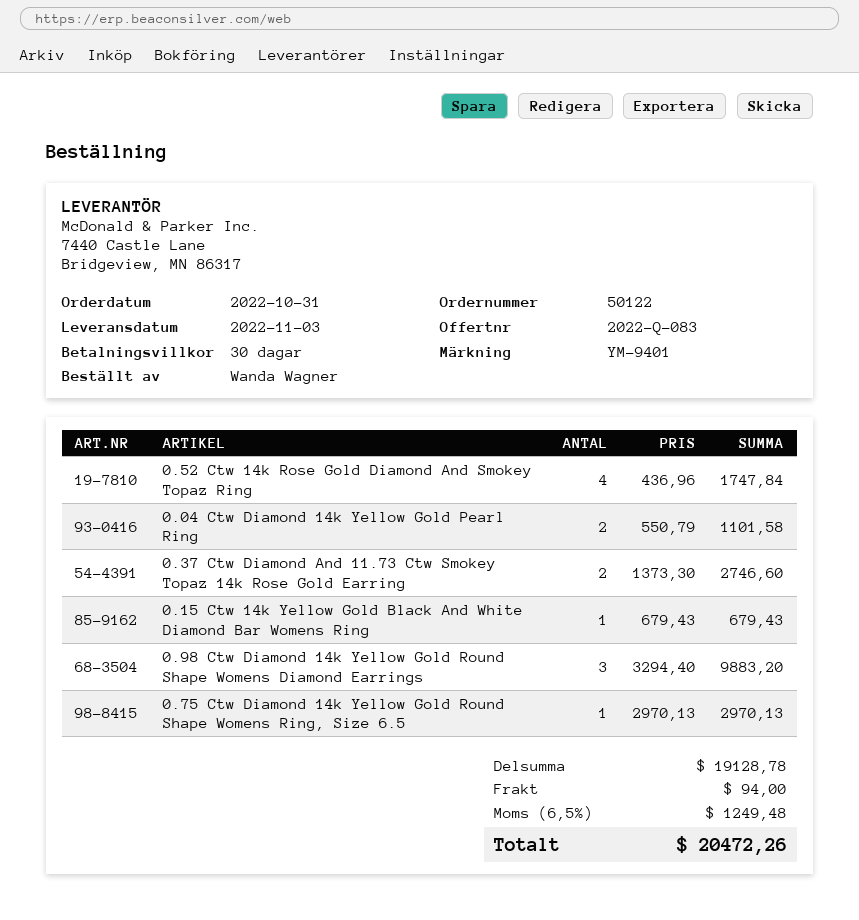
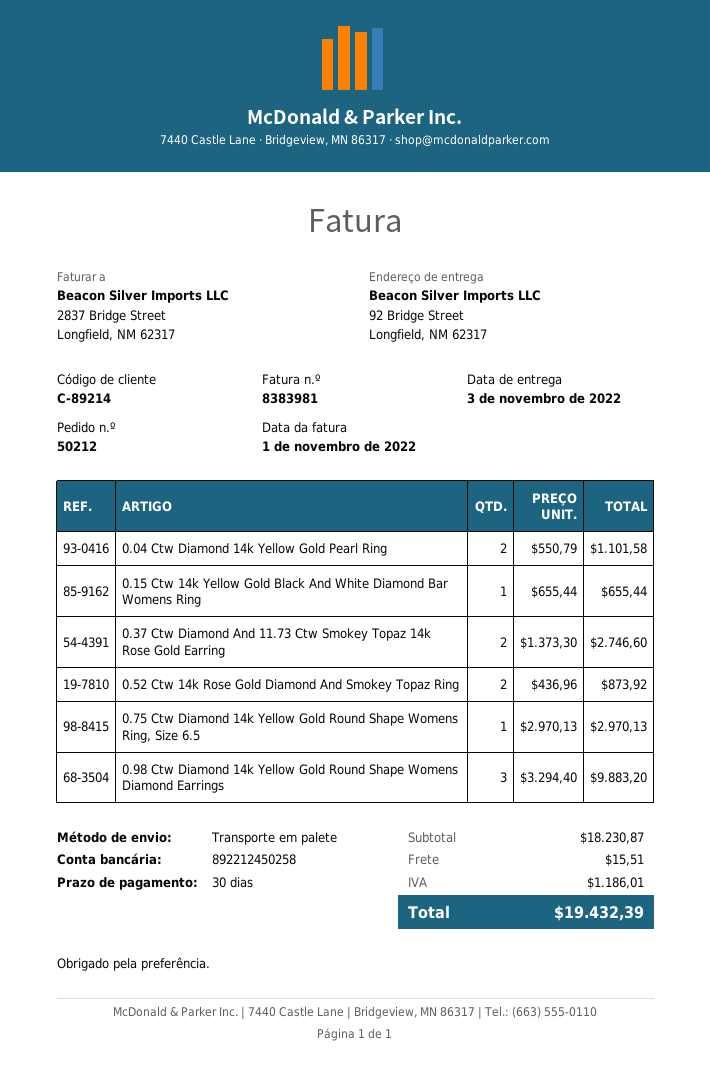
order number: 50122 -> 50212
0.52 Ctw 14k Rose Gold Diamond And Smokey Topaz Ring: 4 x 436.96 = 1747.84 -> 2 x 436.96 = 873.92
0.15 Ctw 14k Yellow Gold Black And White Diamond Bar Womens Ring: 1 x 679.43 = 679.43 -> 1 x 655.44 = 655.44
subtotal: 19128.78 -> 18230.87
shipping: 94.00 -> 15.51
tax: 1249.48 -> 1186.01
total: 20472.26 -> 19432.39

